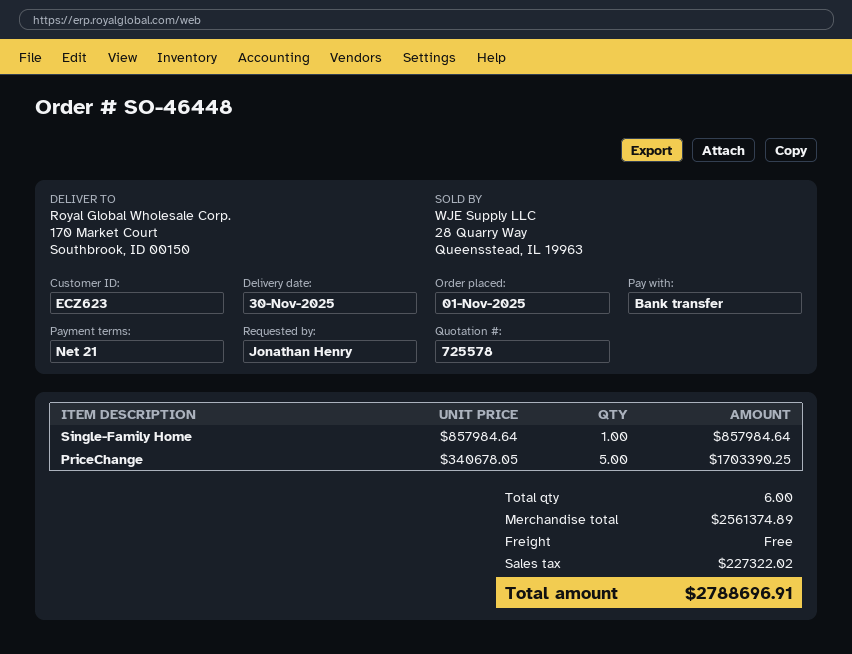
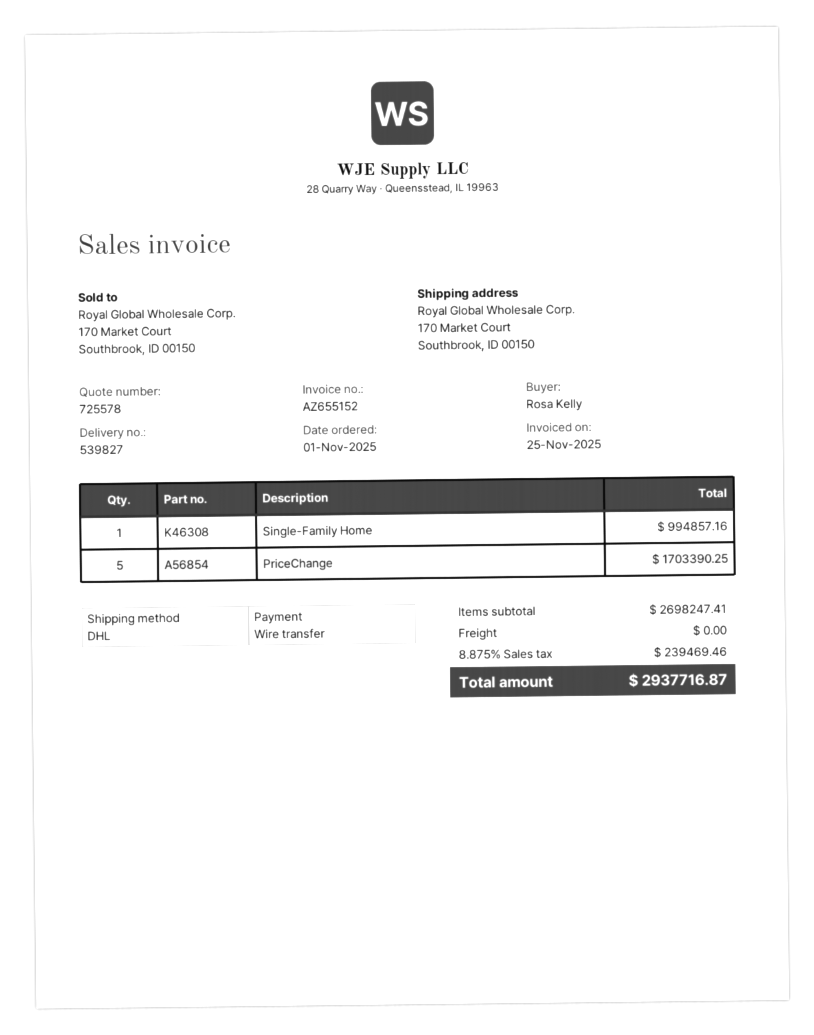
ordered by: Jonathan Henry -> Rosa Kelly
Single-Family Home: 1 for 857984.64 -> 1 for 994857.16
subtotal: 2561374.89 -> 2698247.41
tax: 227322.02 -> 239469.46
total: 2788696.91 -> 2937716.87

